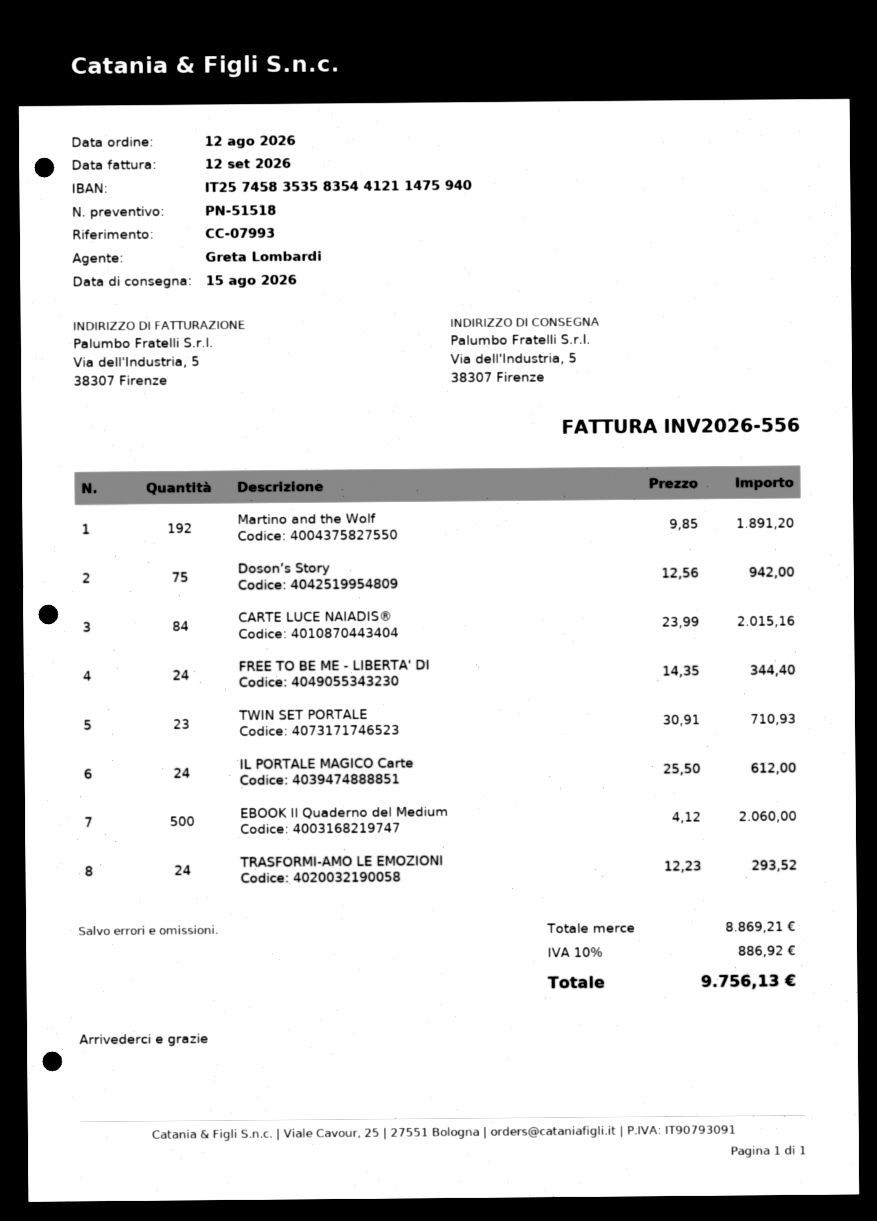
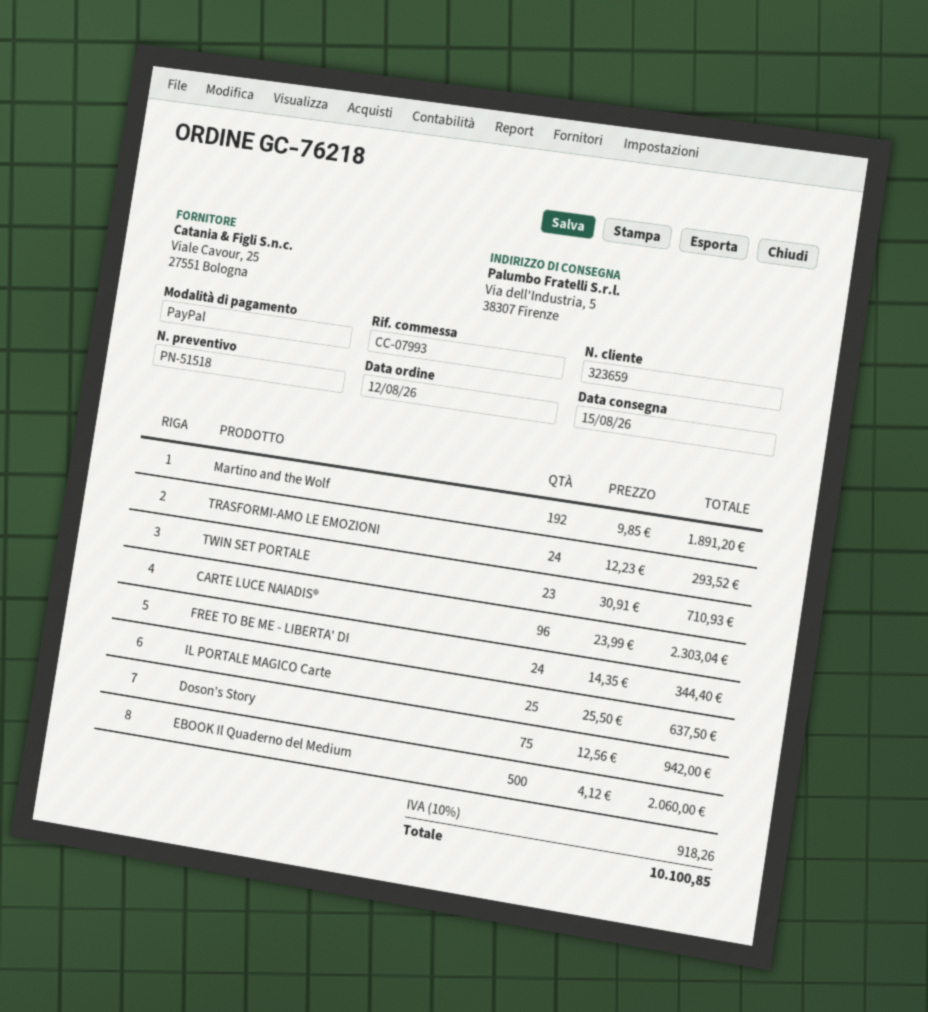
CARTE LUCE NAIADIS®: 84 x 23.99 = 2015.16 -> 96 x 23.99 = 2303.04
IL PORTALE MAGICO Carte: 24 x 25.50 = 612.00 -> 25 x 25.50 = 637.50
tax: 10% = 886.92 -> 10% = 918.26
total: 9756.13 -> 10100.85

